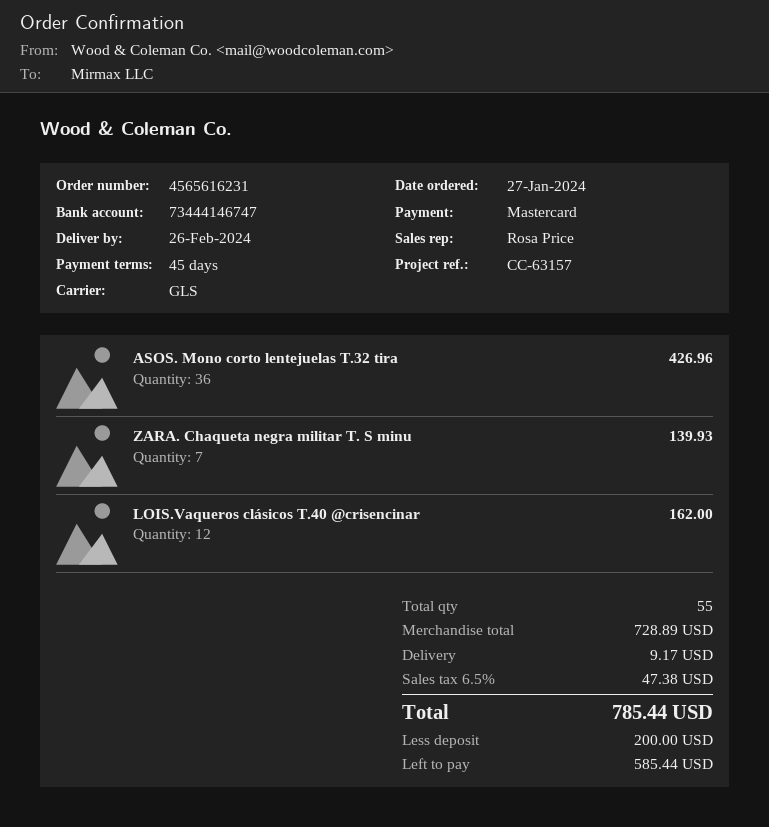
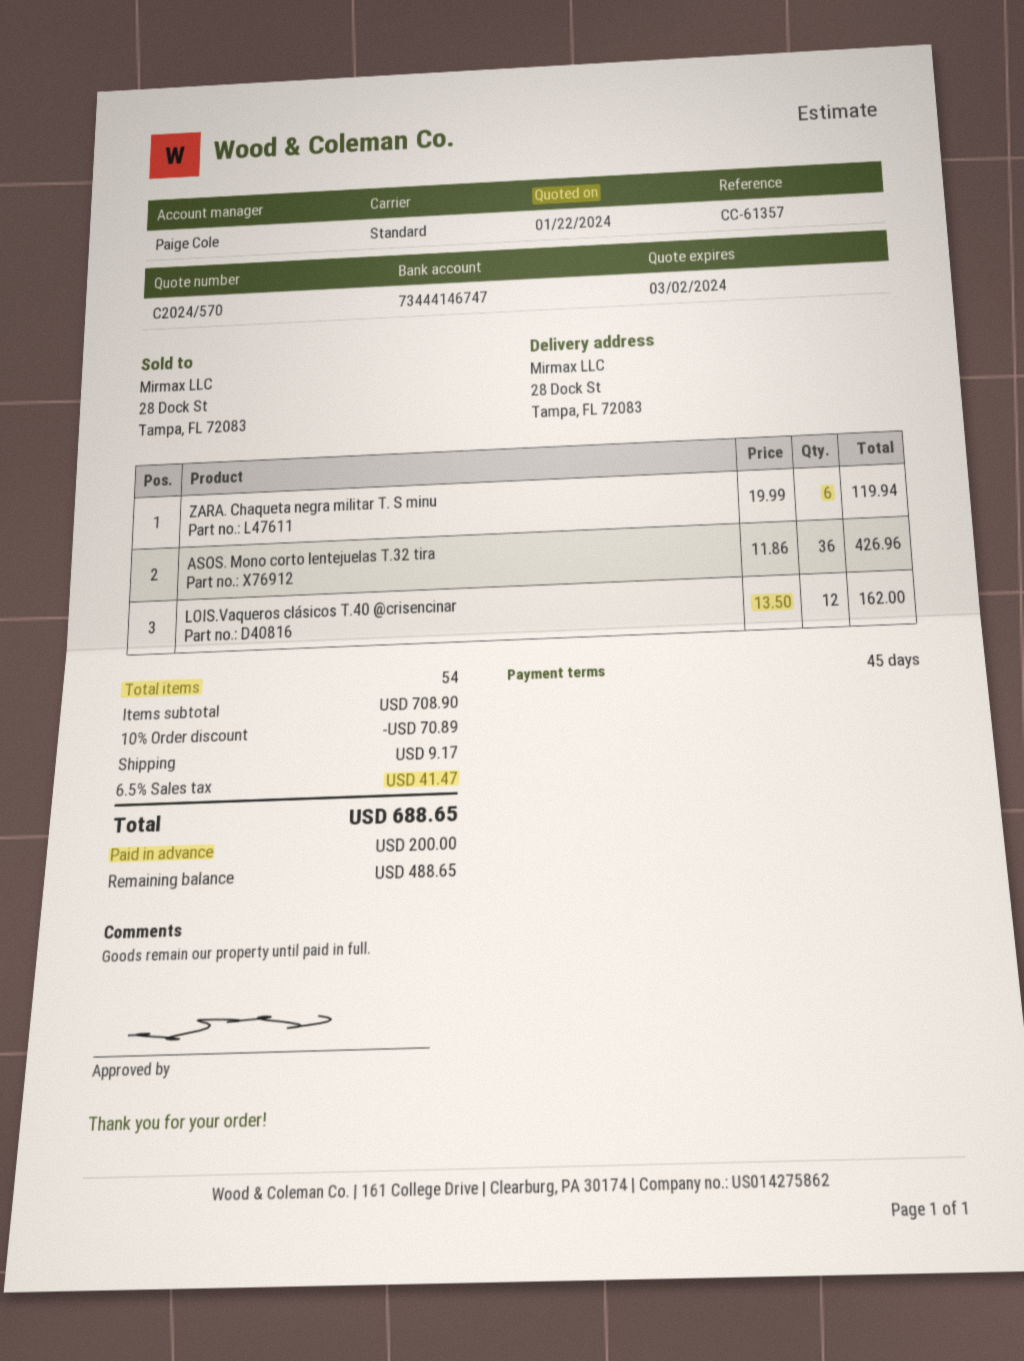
reference: CC-63157 -> CC-61357
sales rep: Rosa Price -> Paige Cole
shipping method: GLS -> standard
ZARA. Chaqueta negra militar T. S minu: 7 for 139.93 -> 6 for 119.94
total quantity: 55 -> 54
subtotal: 728.89 -> 708.90
discount: none -> 10% = 70.89
tax: 6.5% = 47.38 -> 6.5% = 41.47
total: 785.44 -> 688.65
balance: 585.44 -> 488.65

